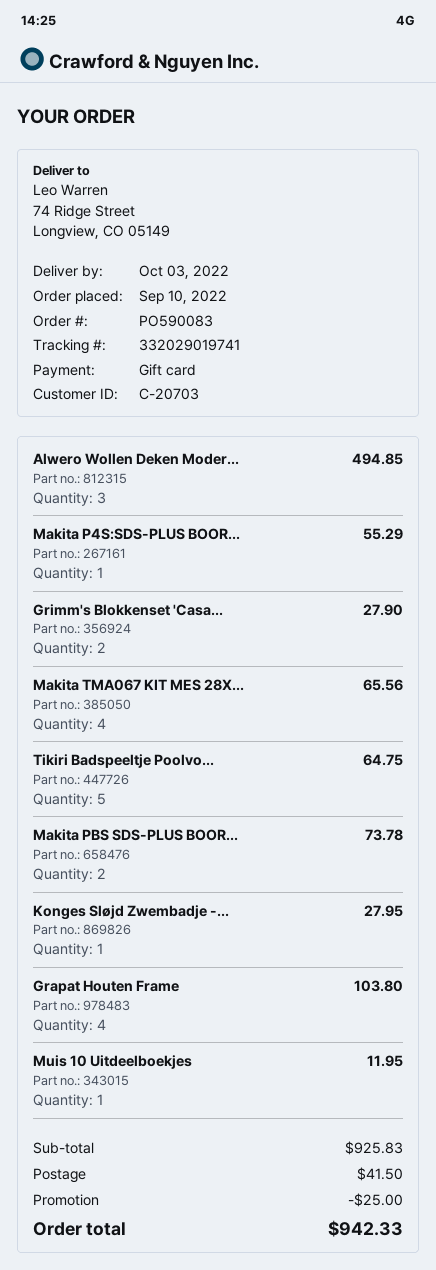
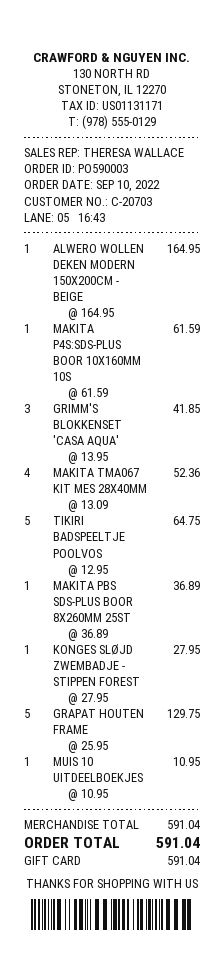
order number: PO590083 -> PO590003
Alwero Wollen Deken Moder...: 3 for 494.85 -> 1 for 164.95
Makita P4S:SDS-PLUS BOOR...: 1 for 55.29 -> 1 for 61.59
Grimm's Blokkenset 'Casa...: 2 for 27.90 -> 3 for 41.85
Makita TMA067 KIT MES 28X...: 4 for 65.56 -> 4 for 52.36
Makita PBS SDS-PLUS BOOR...: 2 for 73.78 -> 1 for 36.89
Grapat Houten Frame: 4 for 103.80 -> 5 for 129.75
Muis 10 Uitdeelboekjes: 1 for 11.95 -> 1 for 10.95
subtotal: 925.83 -> 591.04
discount: 25.00 -> none
shipping: 41.50 -> none
total: 942.33 -> 591.04

